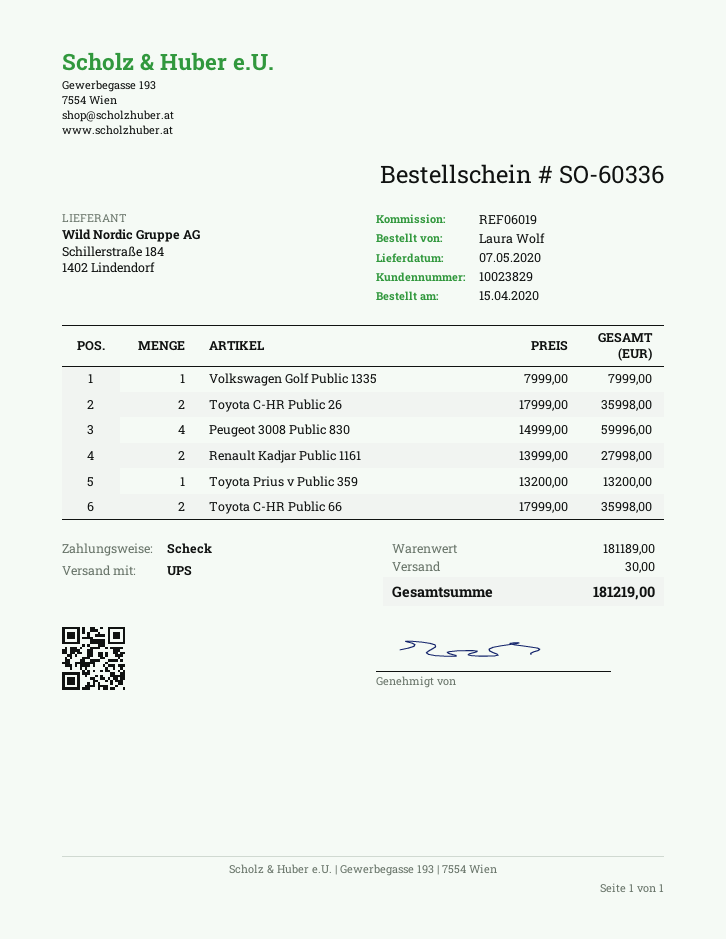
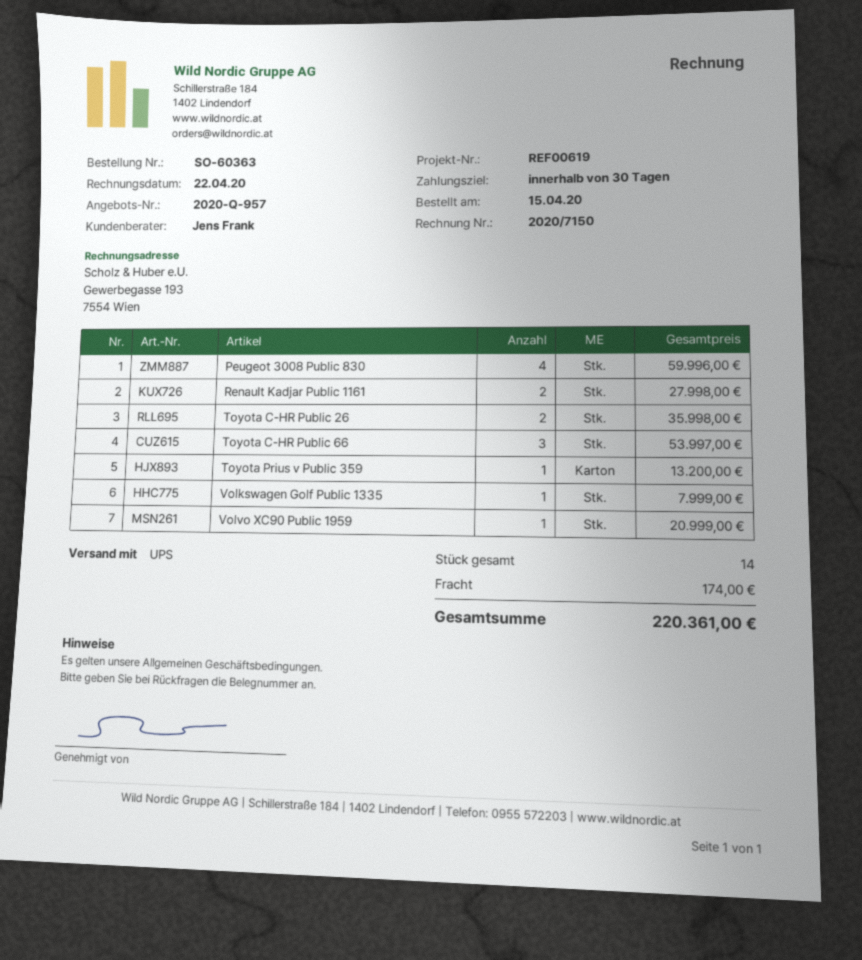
order number: SO-60336 -> SO-60363
reference: REF06019 -> REF00619
Toyota C-HR Public 66: 2 for 35998.00 -> 3 for 53997.00
Volvo XC90 Public 1959: none -> 1 for 20999.00
shipping: 30.00 -> 174.00
total: 181219.00 -> 220361.00

